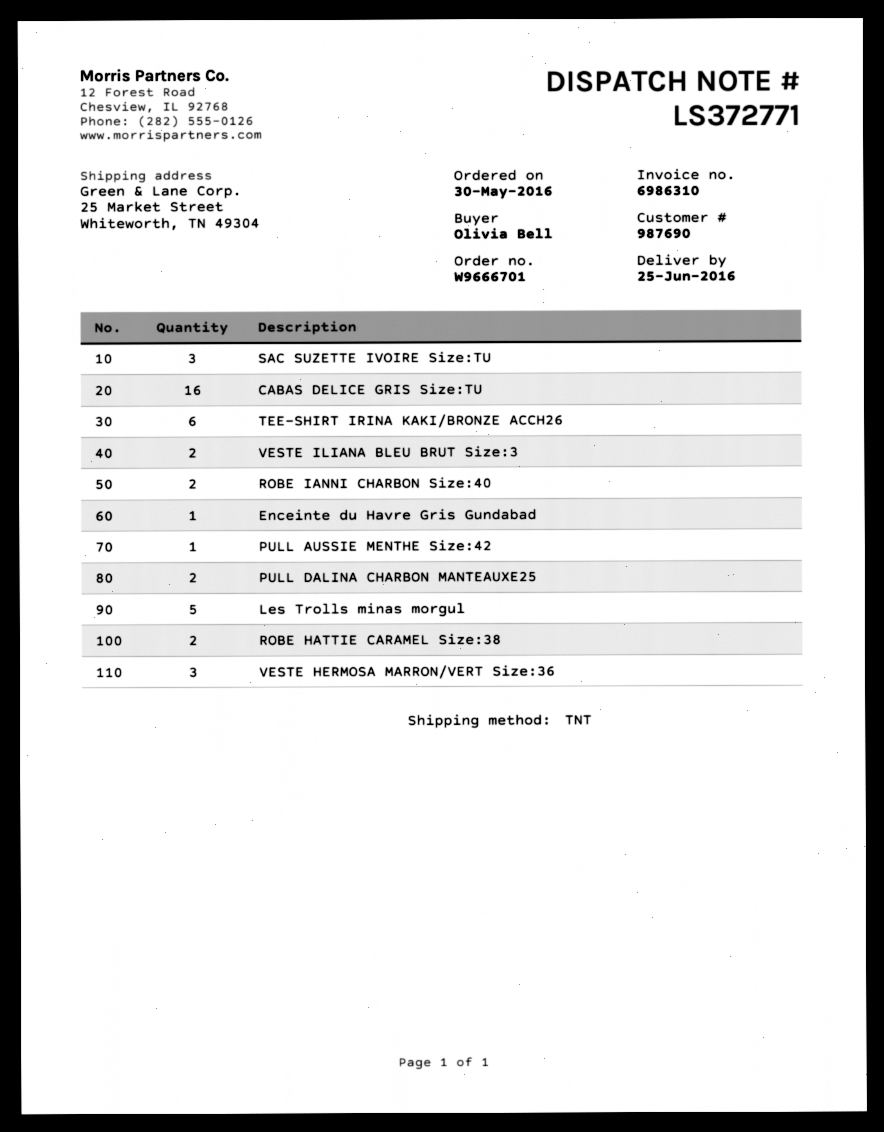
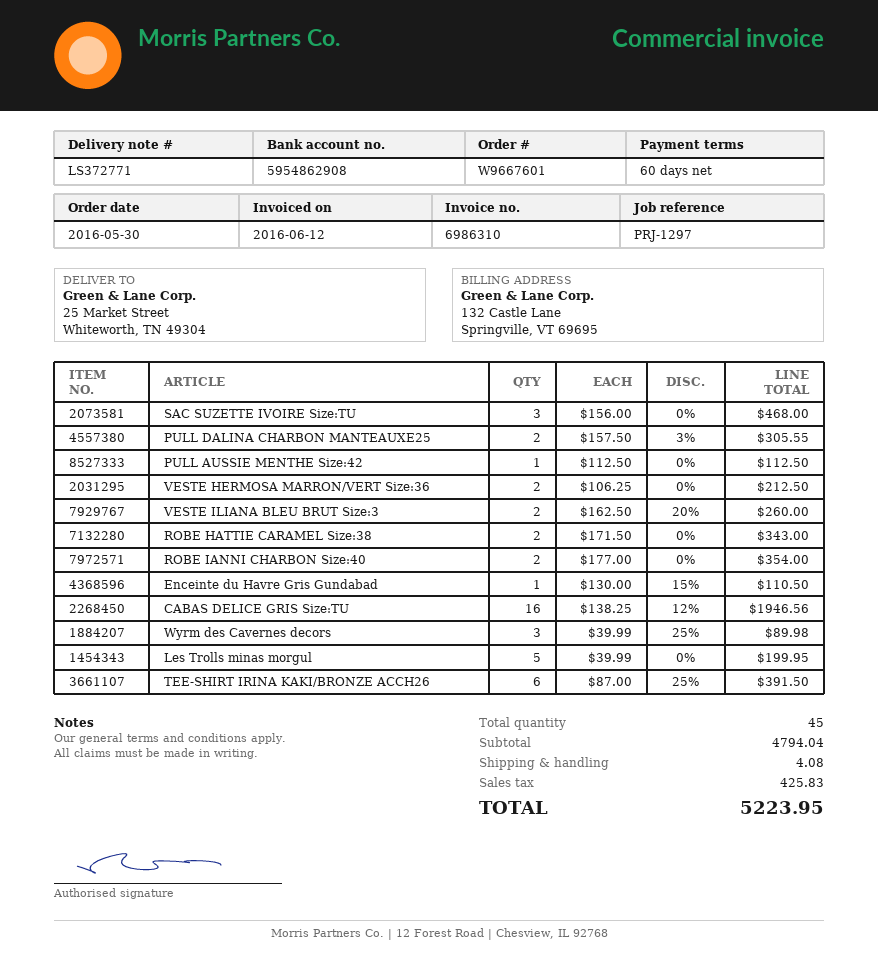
order number: W9666701 -> W9667601
VESTE HERMOSA MARRON/VERT Size:36: 3 -> 2
Wyrm des Cavernes decors: none -> 3

